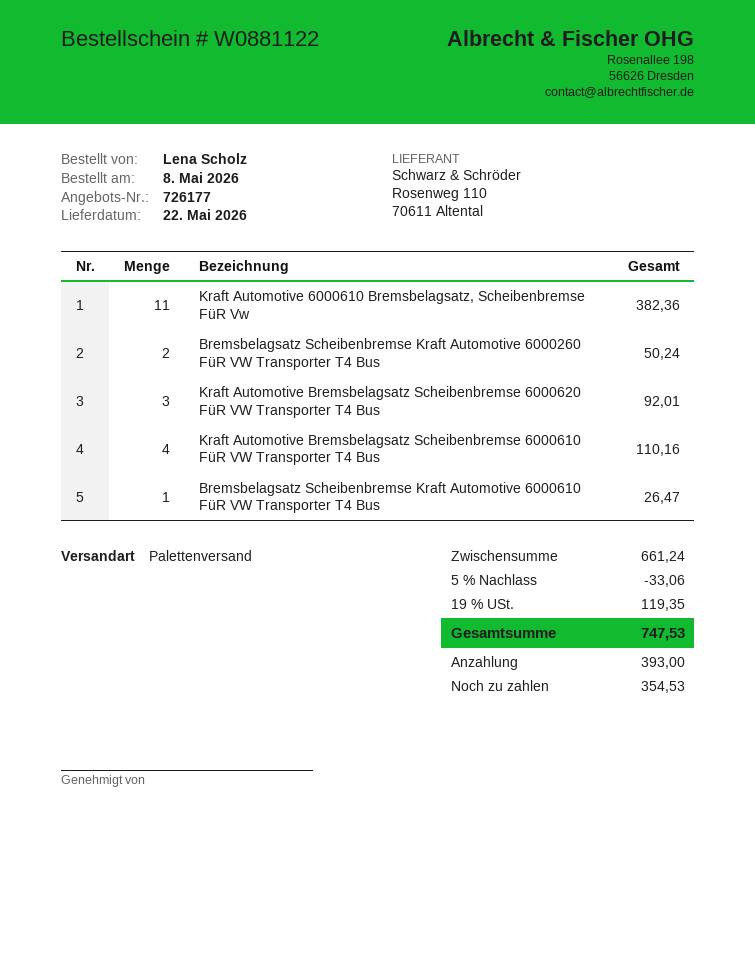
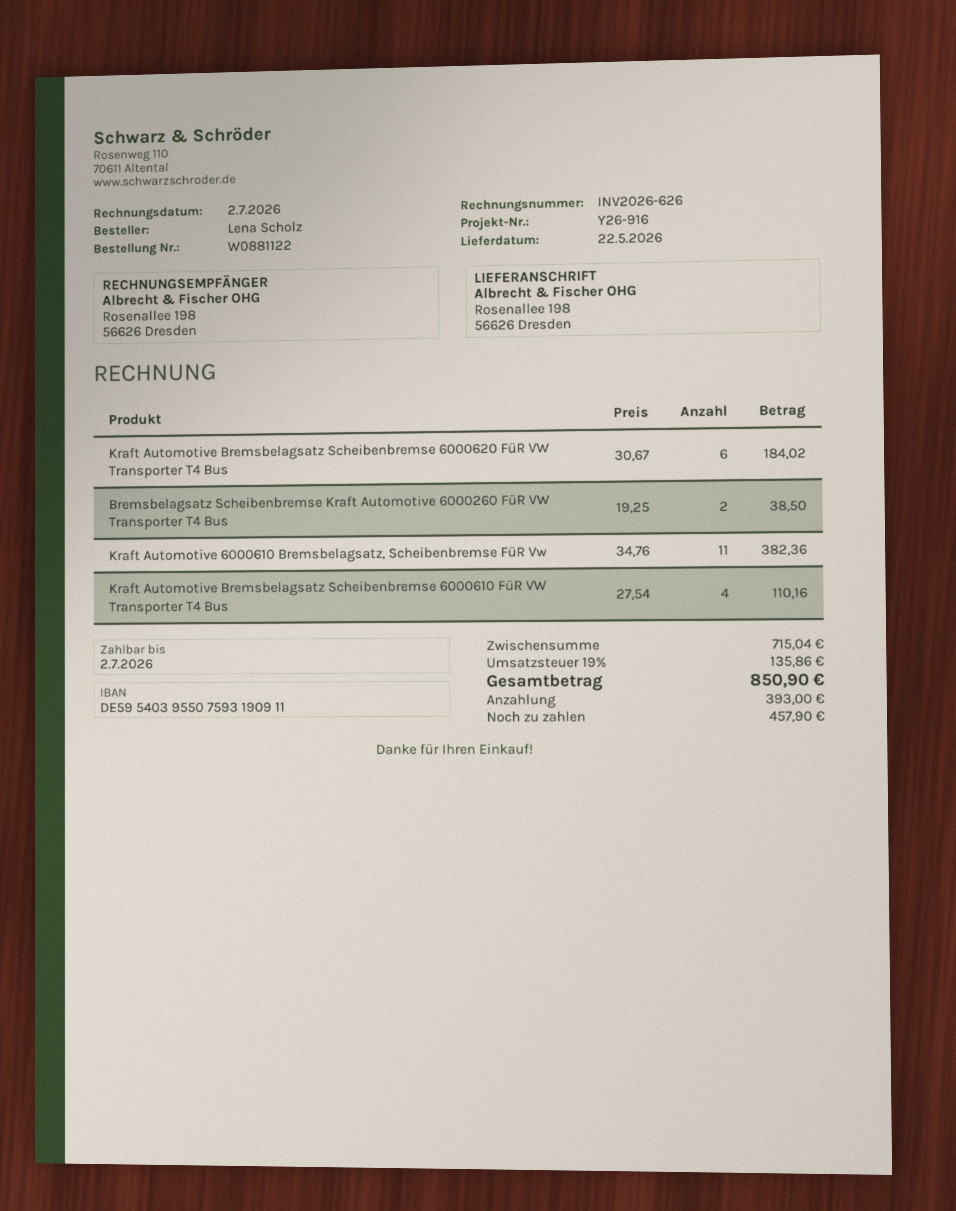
Bremsbelagsatz Scheibenbremse Kraft Automotive 6000260 FüR VW Transporter T4 Bus: 2 for 50.24 -> 2 for 38.50
Kraft Automotive Bremsbelagsatz Scheibenbremse 6000620 FüR VW Transporter T4 Bus: 3 for 92.01 -> 6 for 184.02
Bremsbelagsatz Scheibenbremse Kraft Automotive 6000610 FüR VW Transporter T4 Bus: 1 for 26.47 -> none
subtotal: 661.24 -> 715.04
discount: 5% = 33.06 -> none
tax: 19% = 119.35 -> 19% = 135.86
total: 747.53 -> 850.90
balance: 354.53 -> 457.90

